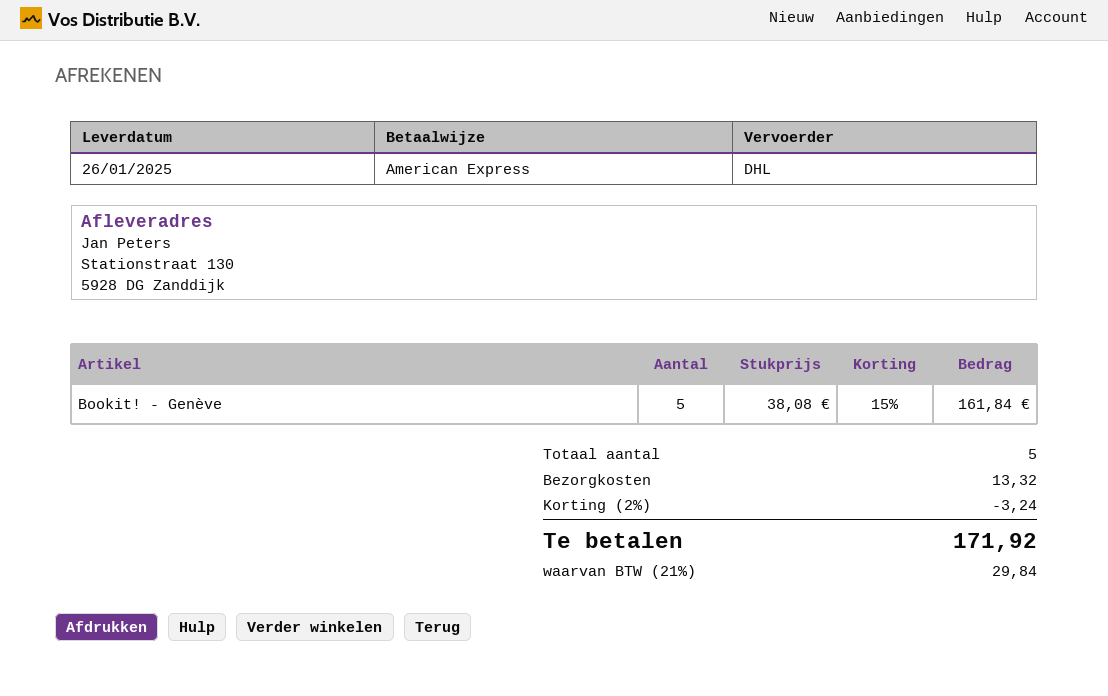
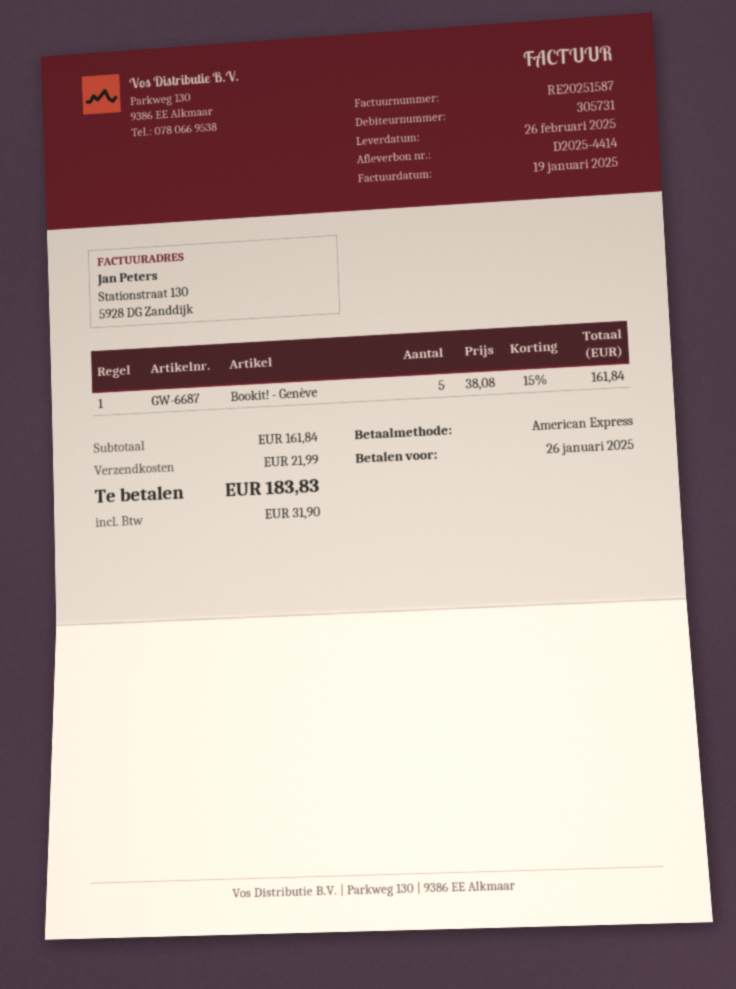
delivery date: 2025-01-26 -> 2025-02-26
discount: 2% = 3.24 -> none
shipping: 13.32 -> 21.99
tax: 29.84 -> 31.90
total: 171.92 -> 183.83

